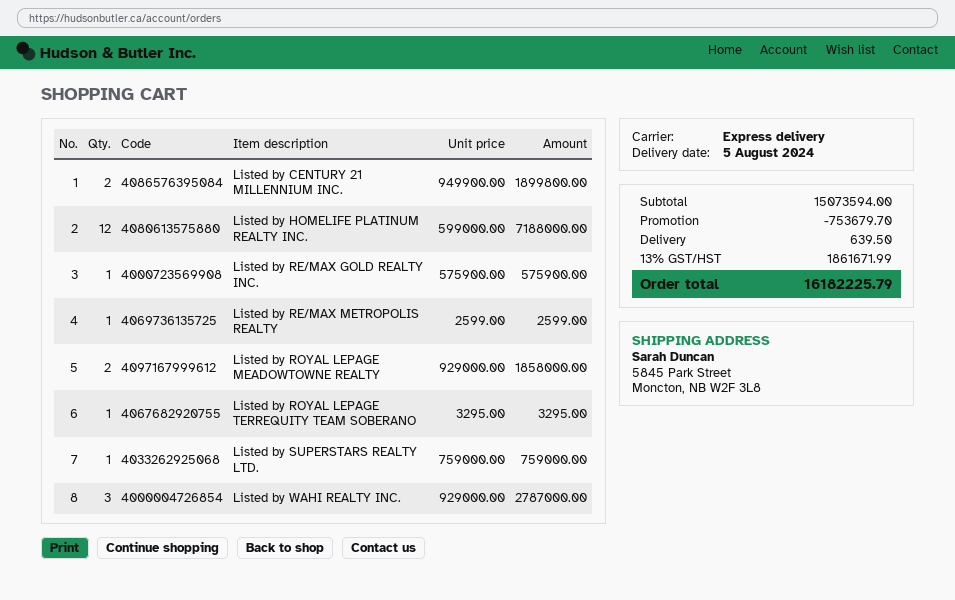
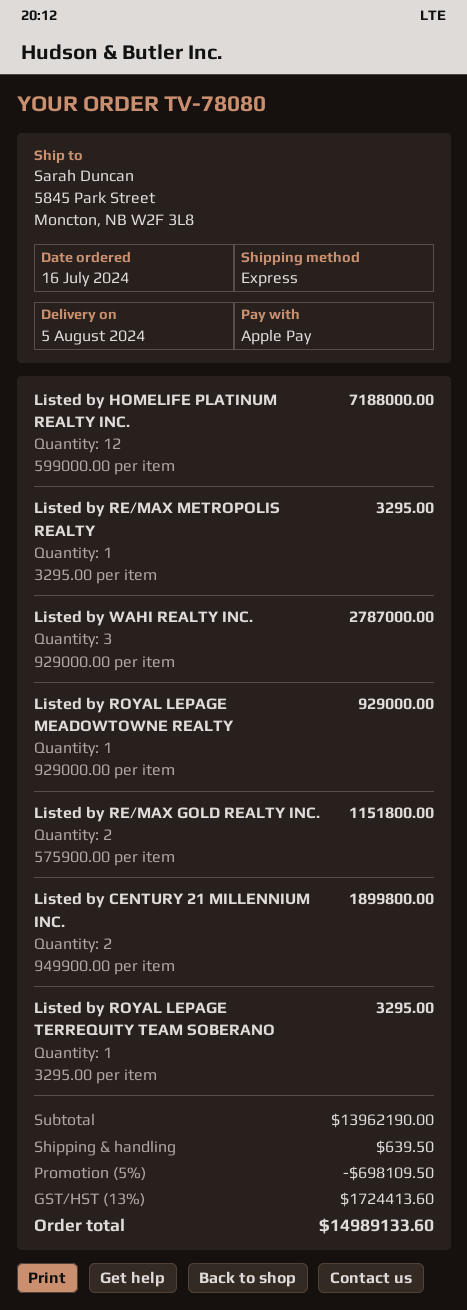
Listed by RE/MAX GOLD REALTY INC.: 1 x 575900.00 = 575900.00 -> 2 x 575900.00 = 1151800.00
Listed by RE/MAX METROPOLIS REALTY: 1 x 2599.00 = 2599.00 -> 1 x 3295.00 = 3295.00
Listed by ROYAL LEPAGE MEADOWTOWNE REALTY: 2 x 929000.00 = 1858000.00 -> 1 x 929000.00 = 929000.00
Listed by SUPERSTARS REALTY LTD.: 1 x 759000.00 = 759000.00 -> none
subtotal: 15073594.00 -> 13962190.00
discount: 753679.70 -> 698109.50
tax: 13% = 1861671.99 -> 13% = 1724413.60
total: 16182225.79 -> 14989133.60

